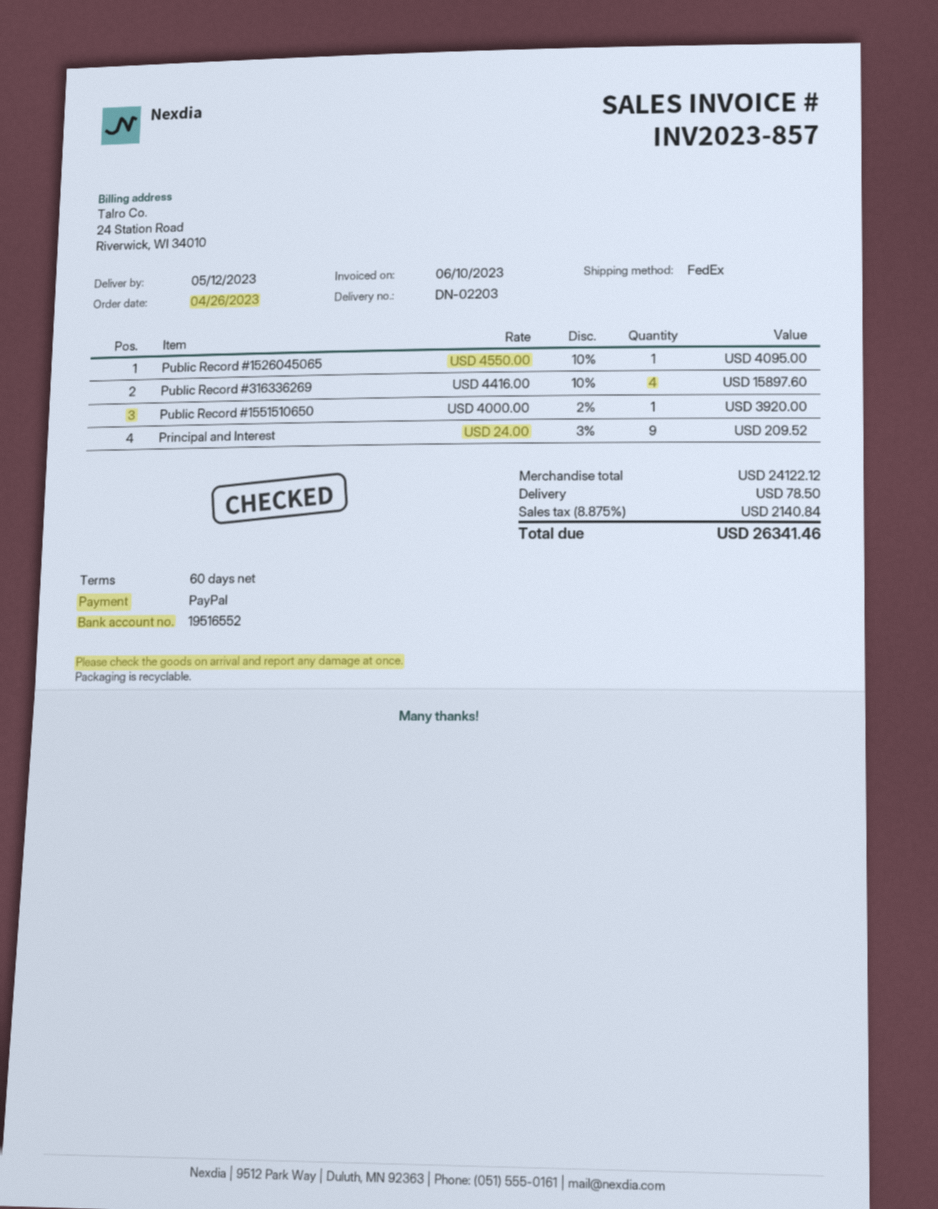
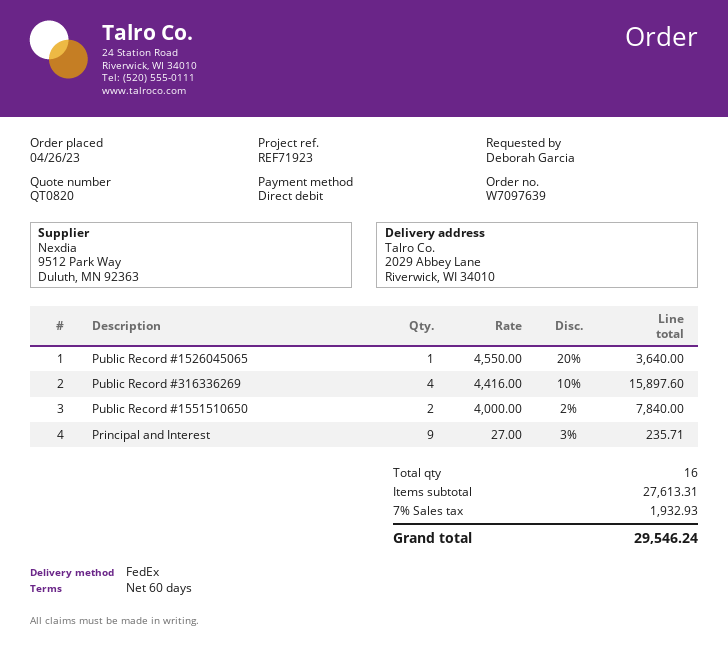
payment method: PayPal -> direct debit
Public Record #1526045065: 1 x 4550.00 - 10% = 4095.00 -> 1 x 4550.00 - 20% = 3640.00
Public Record #1551510650: 1 x 4000.00 - 2% = 3920.00 -> 2 x 4000.00 - 2% = 7840.00
Principal and Interest: 9 x 24.00 - 3% = 209.52 -> 9 x 27.00 - 3% = 235.71
subtotal: 24122.12 -> 27613.31
shipping: 78.50 -> none
tax: 8.875% = 2140.84 -> 7% = 1932.93
total: 26341.46 -> 29546.24

